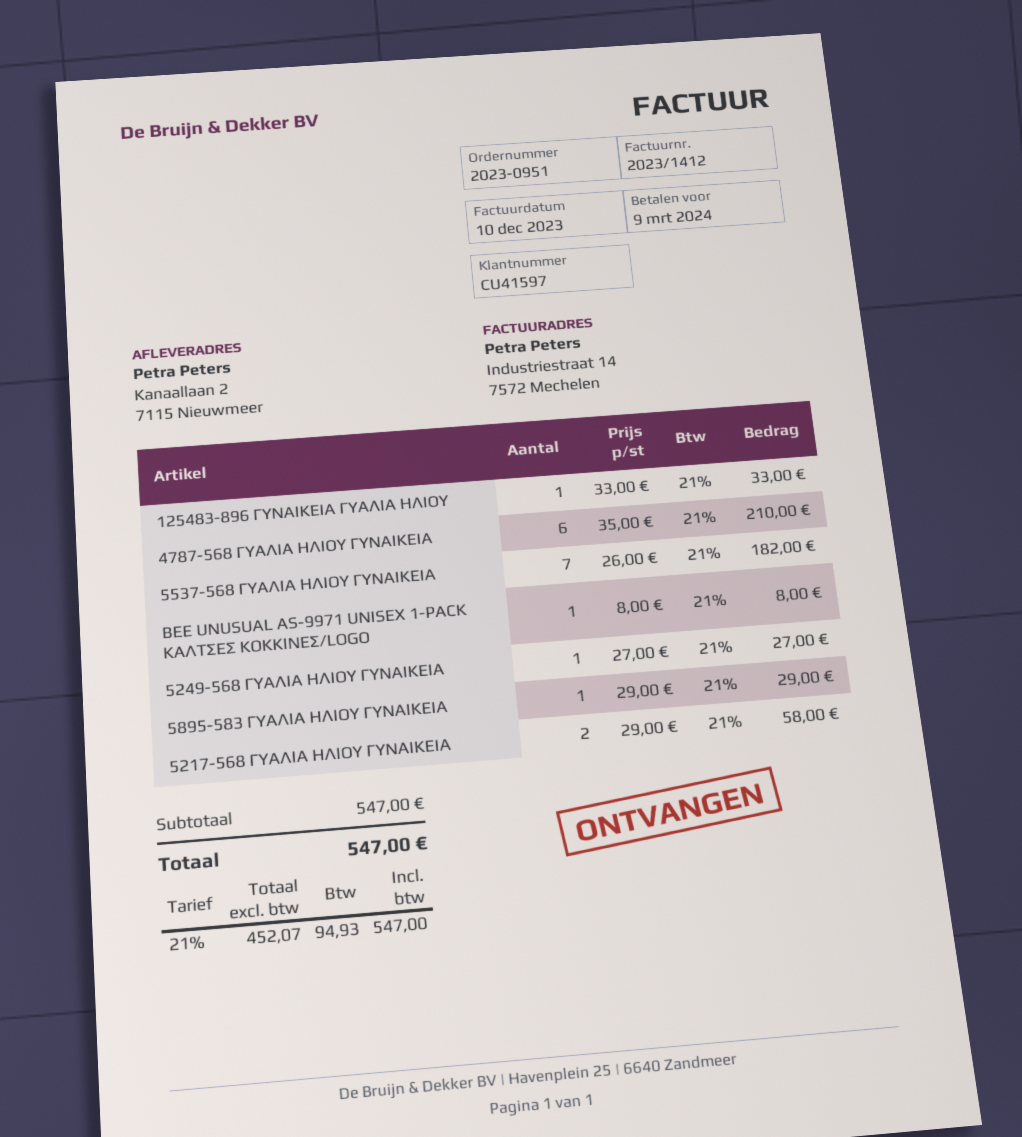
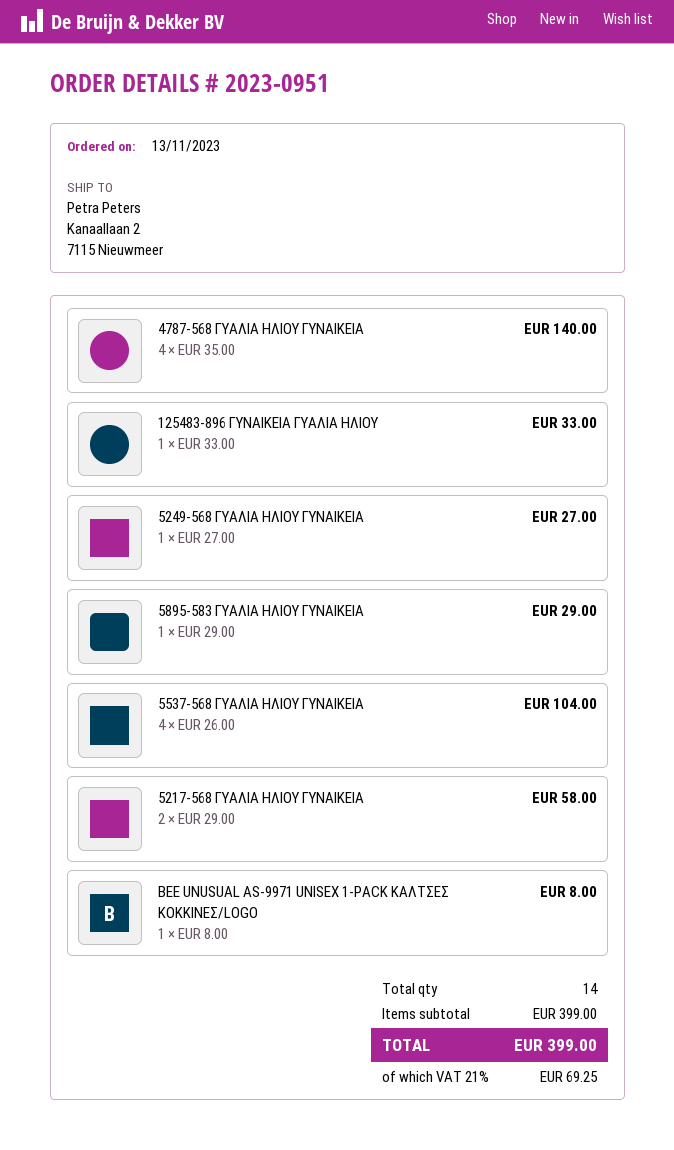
4787-568 ΓΥΑΛΙΑ ΗΛΙΟΥ ΓΥΝΑΙΚΕΙΑ: 6 x 35.00 = 210.00 -> 4 x 35.00 = 140.00
5537-568 ΓΥΑΛΙΑ ΗΛΙΟΥ ΓΥΝΑΙΚΕΙΑ: 7 x 26.00 = 182.00 -> 4 x 26.00 = 104.00
subtotal: 547.00 -> 399.00
tax: 21% = 94.93 -> 21% = 69.25
total: 547.00 -> 399.00

